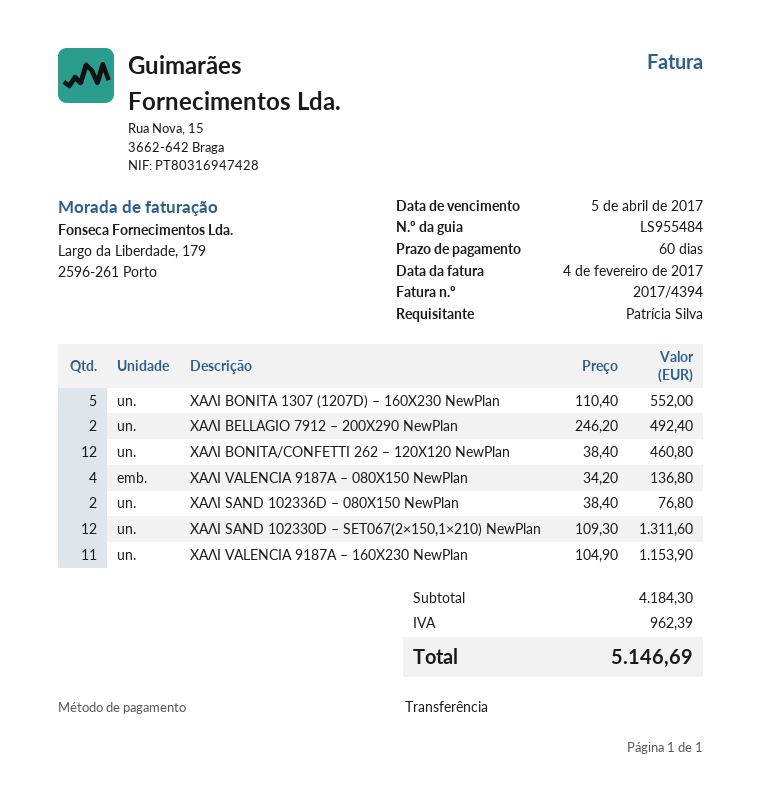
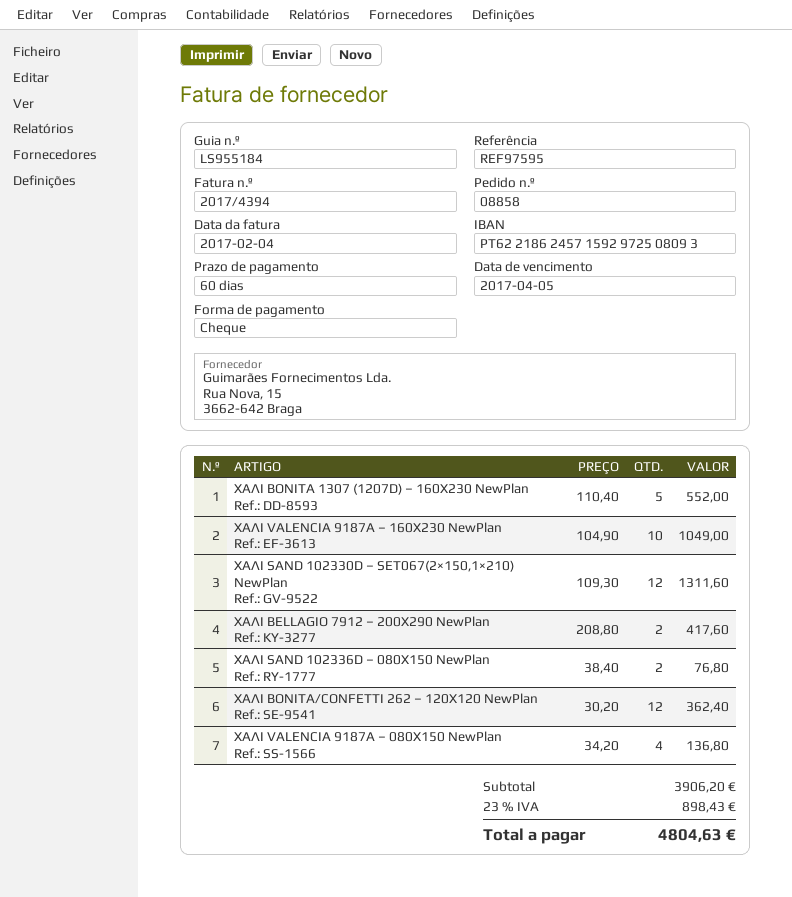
delivery note number: LS955484 -> LS955184
payment method: bank transfer -> cheque
ΧΑΛΙ BELLAGIO 7912 – 200X290 NewPlan: 2 x 246.20 = 492.40 -> 2 x 208.80 = 417.60
ΧΑΛΙ BONITA/CONFETTI 262 – 120X120 NewPlan: 12 x 38.40 = 460.80 -> 12 x 30.20 = 362.40
XΑΛΙ VALENCIA 9187A – 160X230 NewPlan: 11 x 104.90 = 1153.90 -> 10 x 104.90 = 1049.00
subtotal: 4184.30 -> 3906.20
tax: 962.39 -> 898.43
total: 5146.69 -> 4804.63

